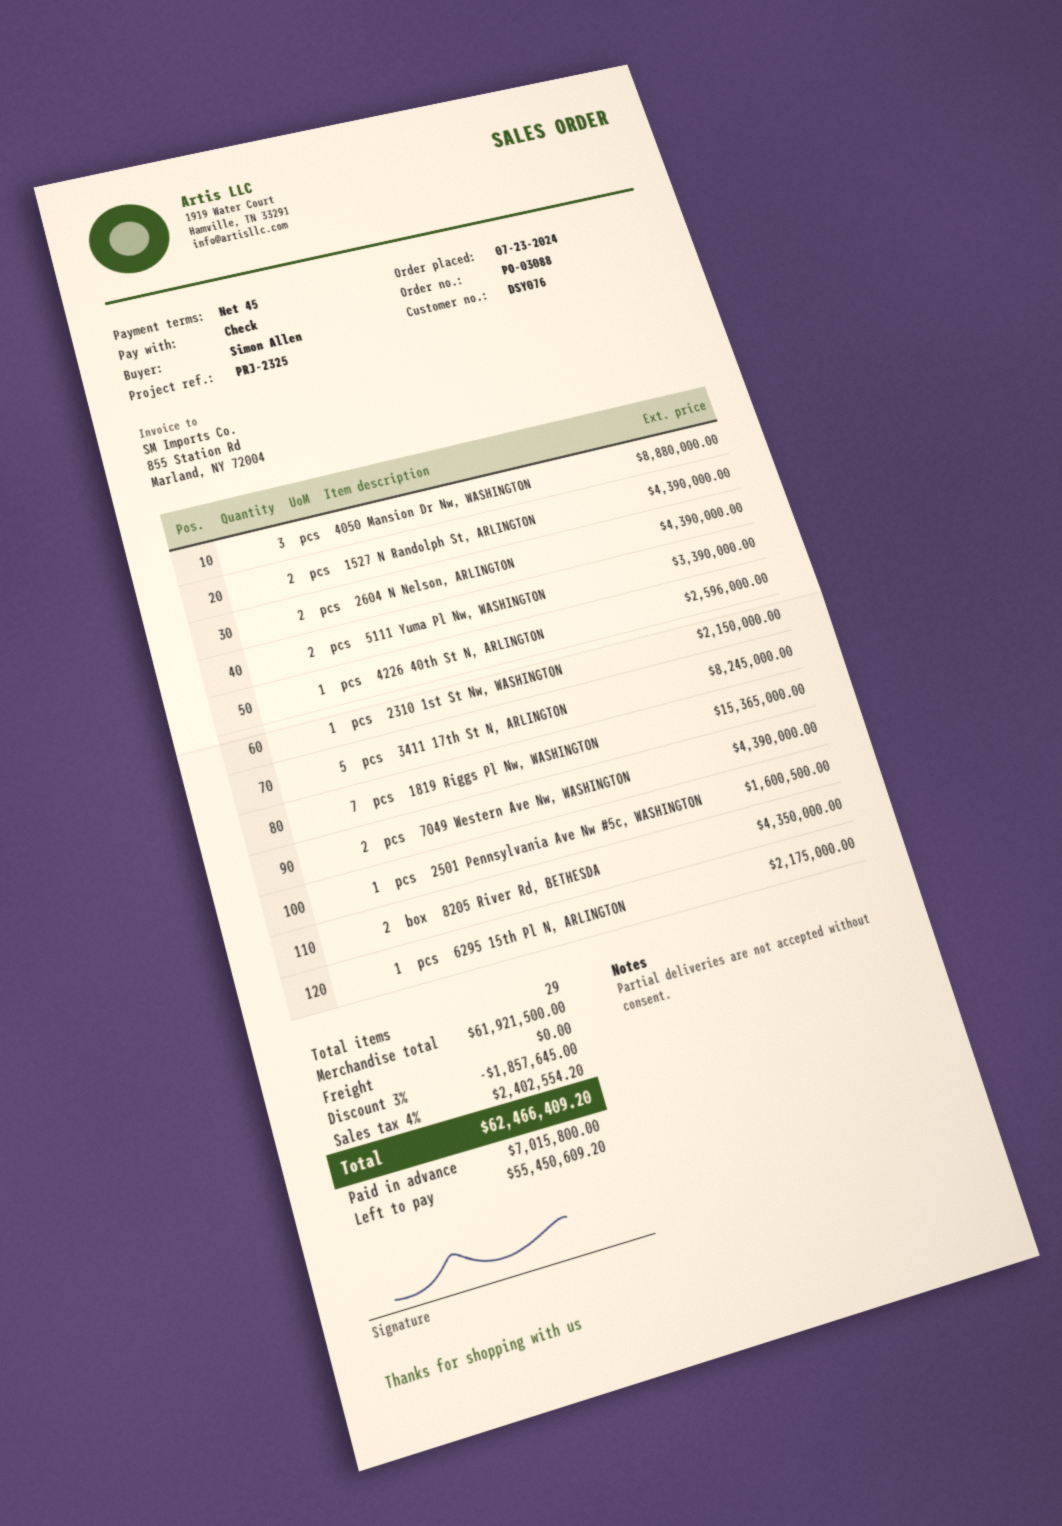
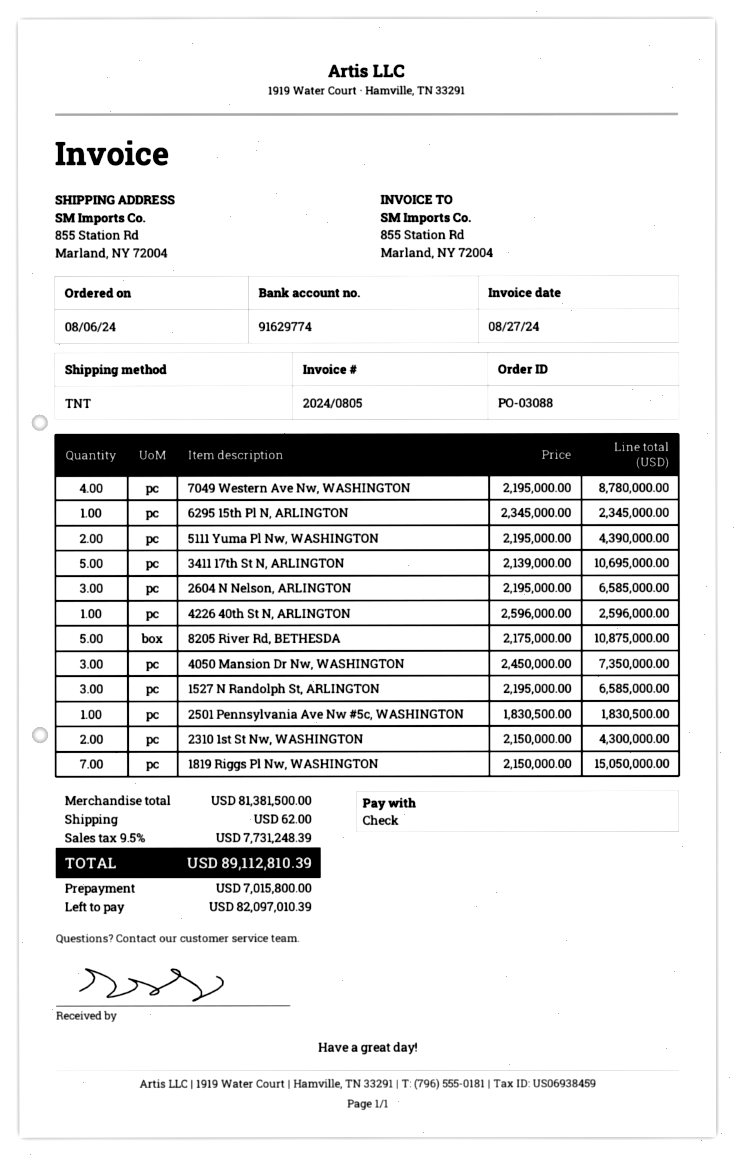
order date: 2024-07-23 -> 2024-08-06
4050 Mansion Dr Nw, WASHINGTON: 3 for 8880000.00 -> 3 for 7350000.00
1527 N Randolph St, ARLINGTON: 2 for 4390000.00 -> 3 for 6585000.00
2604 N Nelson, ARLINGTON: 2 for 4390000.00 -> 3 for 6585000.00
5111 Yuma Pl Nw, WASHINGTON: 2 for 3390000.00 -> 2 for 4390000.00
2310 1st St Nw, WASHINGTON: 1 for 2150000.00 -> 2 for 4300000.00
3411 17th St N, ARLINGTON: 5 for 8245000.00 -> 5 for 10695000.00
1819 Riggs Pl Nw, WASHINGTON: 7 for 15365000.00 -> 7 for 15050000.00
7049 Western Ave Nw, WASHINGTON: 2 for 4390000.00 -> 4 for 8780000.00
2501 Pennsylvania Ave Nw #5c, WASHINGTON: 1 for 1600500.00 -> 1 for 1830500.00
8205 River Rd, BETHESDA: 2 for 4350000.00 -> 5 for 10875000.00
6295 15th Pl N, ARLINGTON: 1 for 2175000.00 -> 1 for 2345000.00
subtotal: 61921500.00 -> 81381500.00
discount: 3% = 1857645.00 -> none
shipping: 0.00 -> 62.00
tax: 4% = 2402554.20 -> 9.5% = 7731248.39
total: 62466409.20 -> 89112810.39
balance: 55450609.20 -> 82097010.39

